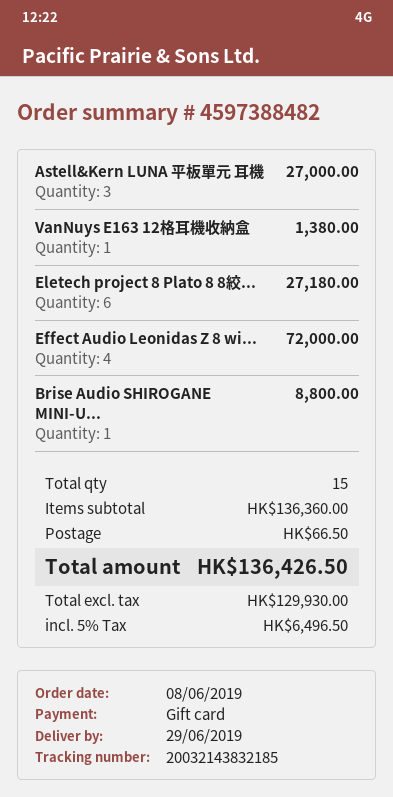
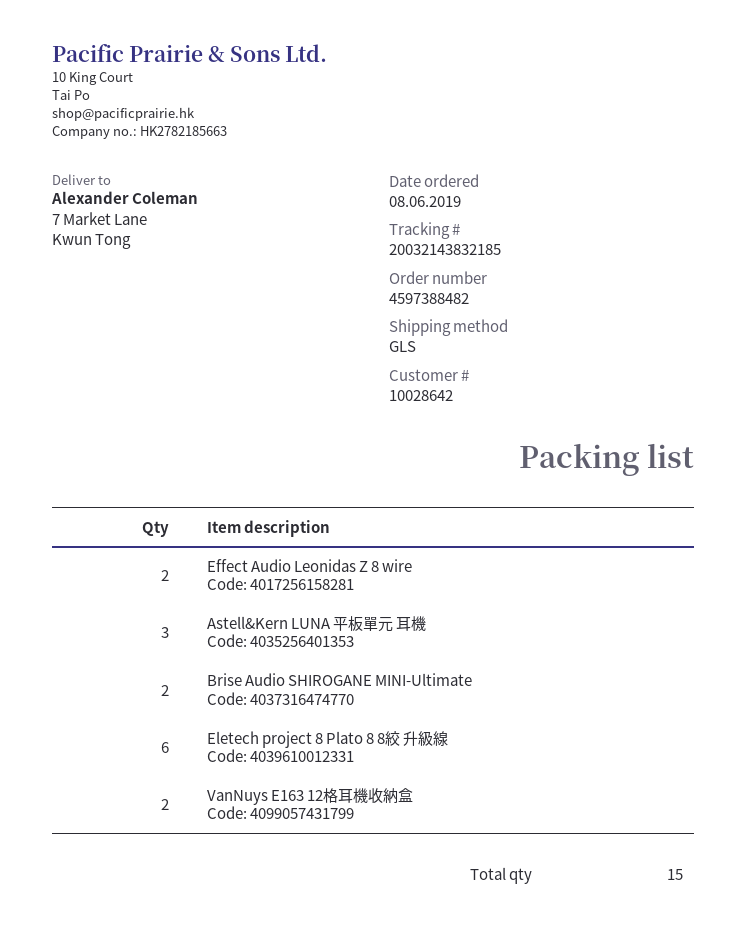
VanNuys E163 12格耳機收納盒: 1 -> 2
Effect Audio Leonidas Z 8 wi...: 4 -> 2
Brise Audio SHIROGANE MINI-U...: 1 -> 2

